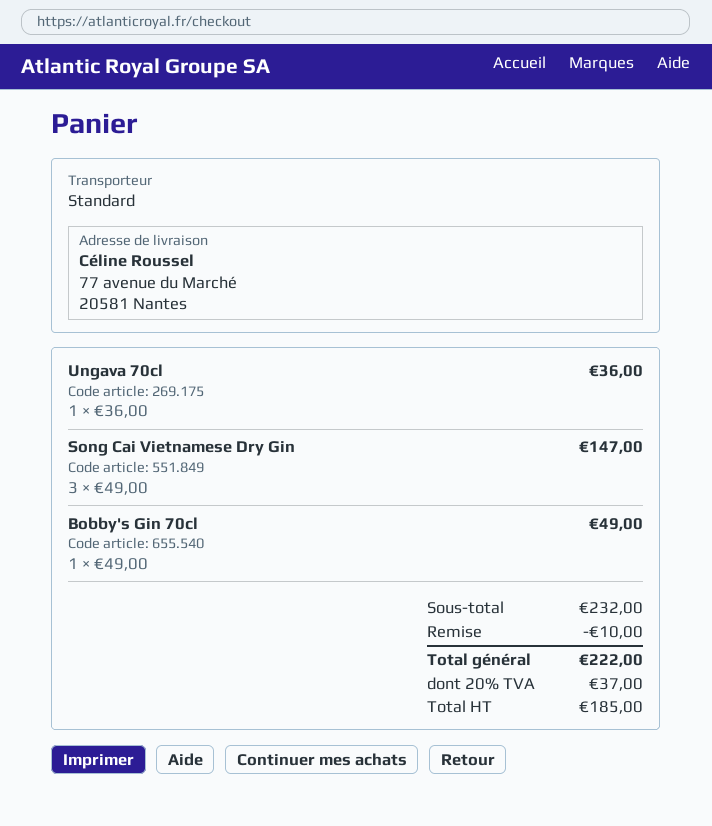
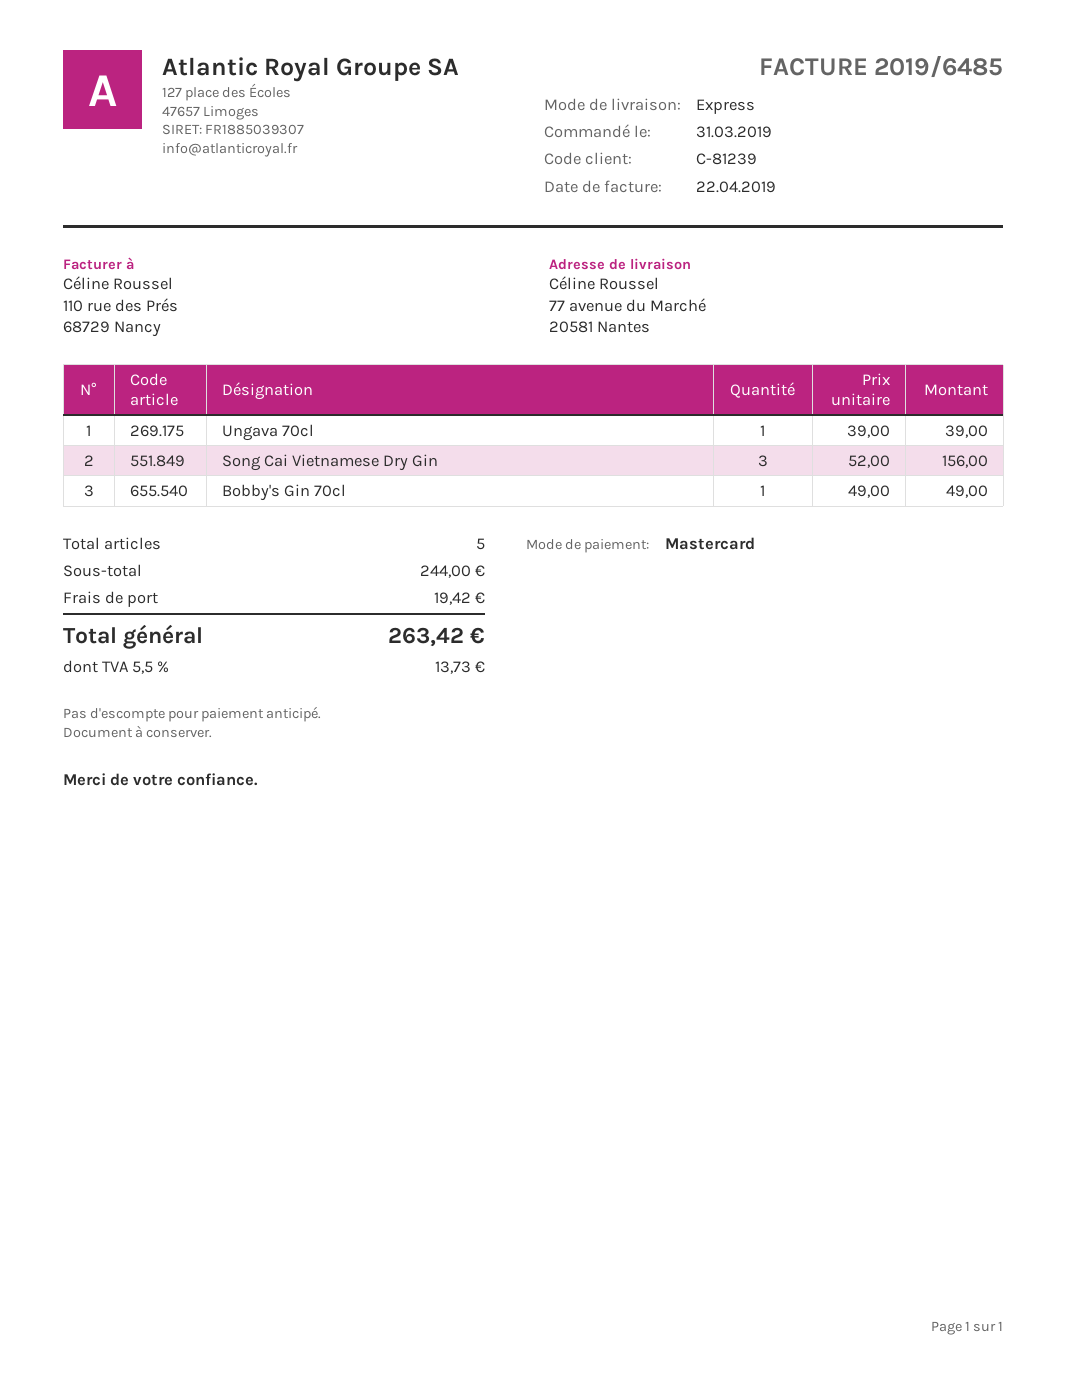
shipping method: standard -> express
Ungava 70cl: 1 x 36.00 = 36.00 -> 1 x 39.00 = 39.00
Song Cai Vietnamese Dry Gin: 3 x 49.00 = 147.00 -> 3 x 52.00 = 156.00
subtotal: 232.00 -> 244.00
discount: 10.00 -> none
shipping: none -> 19.42
tax: 20% = 37.00 -> 5.5% = 13.73
total: 222.00 -> 263.42

